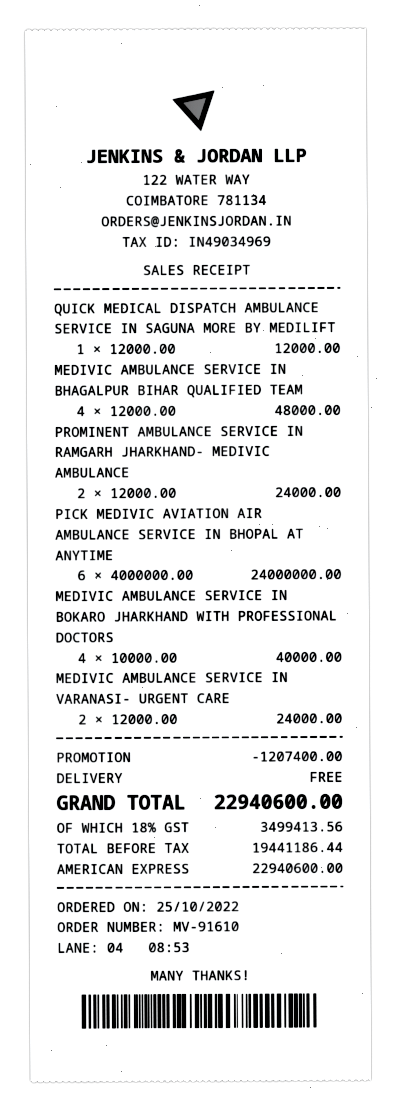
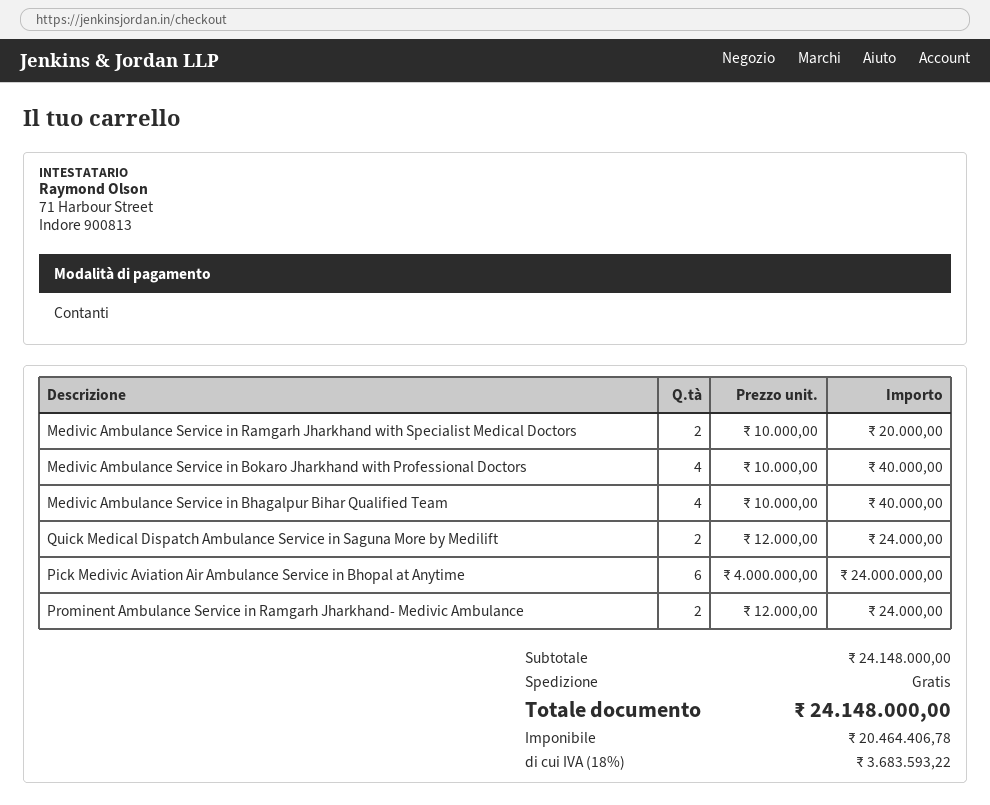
payment method: American Express -> cash
QUICK MEDICAL DISPATCH AMBULANCE SERVICE IN SAGUNA MORE BY MEDILIFT: 1 x 12000.00 = 12000.00 -> 2 x 12000.00 = 24000.00
MEDIVIC AMBULANCE SERVICE IN BHAGALPUR BIHAR QUALIFIED TEAM: 4 x 12000.00 = 48000.00 -> 4 x 10000.00 = 40000.00
MEDIVIC AMBULANCE SERVICE IN VARANASI- URGENT CARE: 2 x 12000.00 = 24000.00 -> none
Medivic Ambulance Service in Ramgarh Jharkhand with Specialist Medical Doctors: none -> 2 x 10000.00 = 20000.00
discount: 1207400.00 -> none
net: 19441186.44 -> 20464406.78
tax: 18% = 3499413.56 -> 18% = 3683593.22
total: 22940600.00 -> 24148000.00

